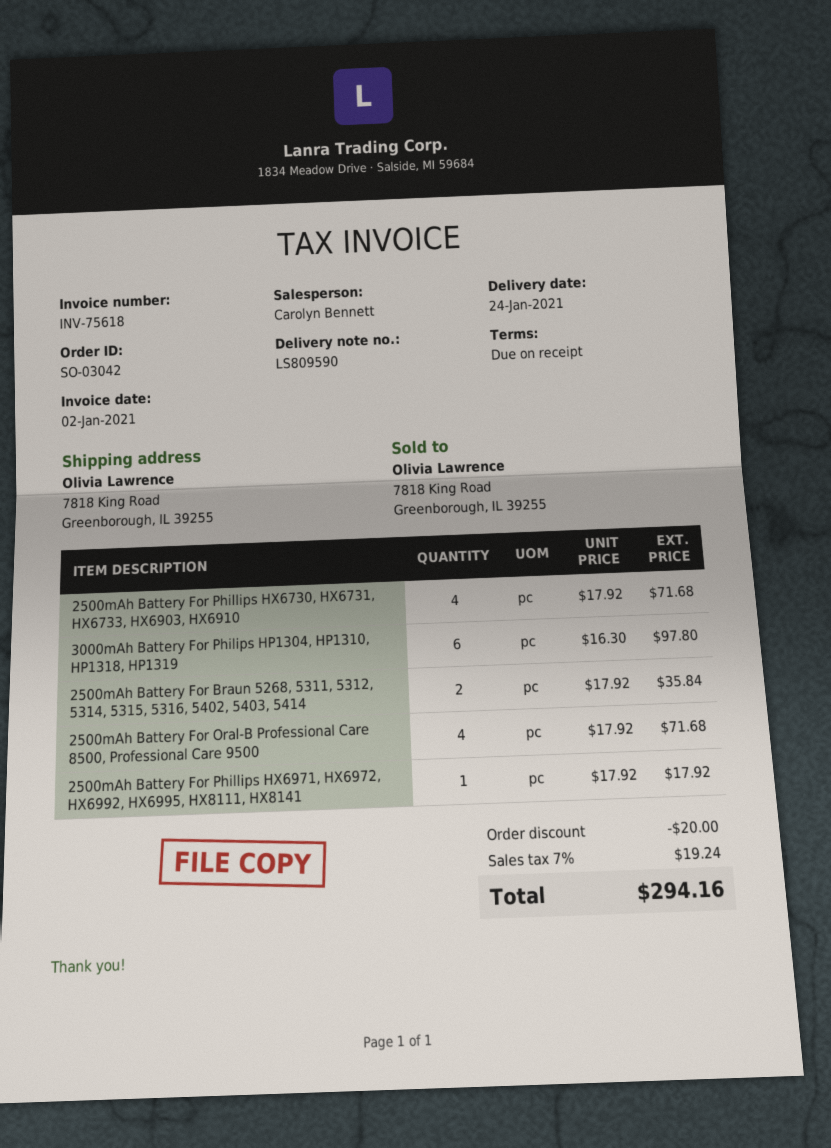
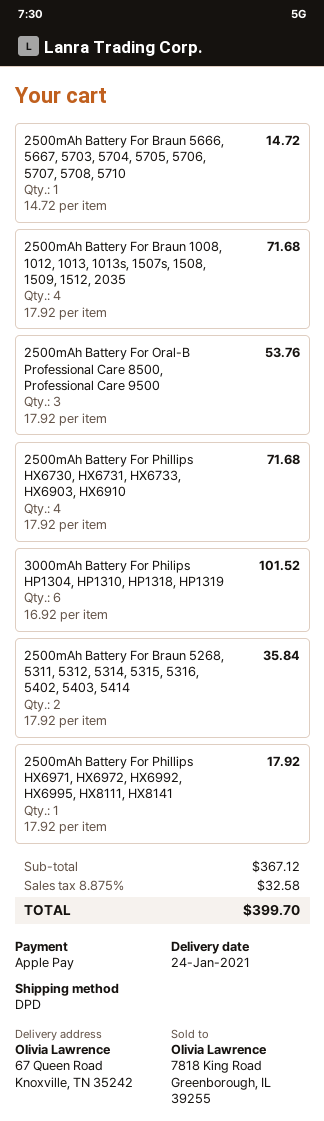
ship to: 7818 King Road, Greenborough, IL 39255 -> 67 Queen Road, Knoxville, TN 35242
3000mAh Battery For Philips HP1304, HP1310, HP1318, HP1319: 6 x 16.30 = 97.80 -> 6 x 16.92 = 101.52
2500mAh Battery For Oral-B Professional Care 8500, Professional Care 9500: 4 x 17.92 = 71.68 -> 3 x 17.92 = 53.76
2500mAh Battery For Braun 5666, 5667, 5703, 5704, 5705, 5706, 5707, 5708, 5710: none -> 1 x 14.72 = 14.72
2500mAh Battery For Braun 1008, 1012, 1013, 1013s, 1507s, 1508, 1509, 1512, 2035: none -> 4 x 17.92 = 71.68
discount: 20.00 -> none
tax: 7% = 19.24 -> 8.875% = 32.58
total: 294.16 -> 399.70

